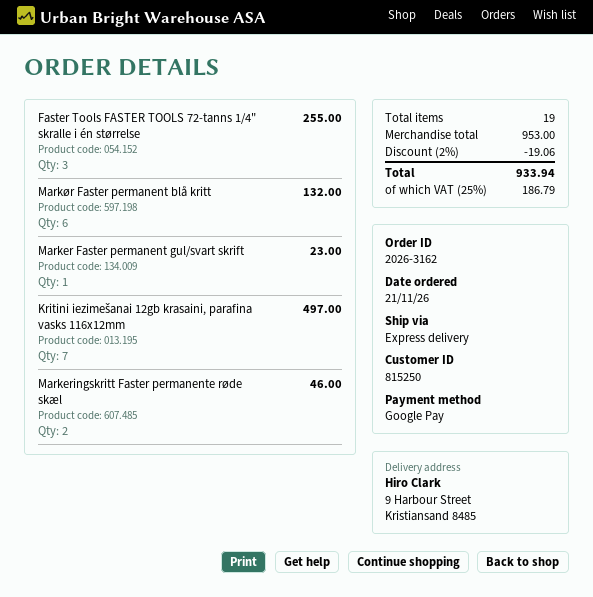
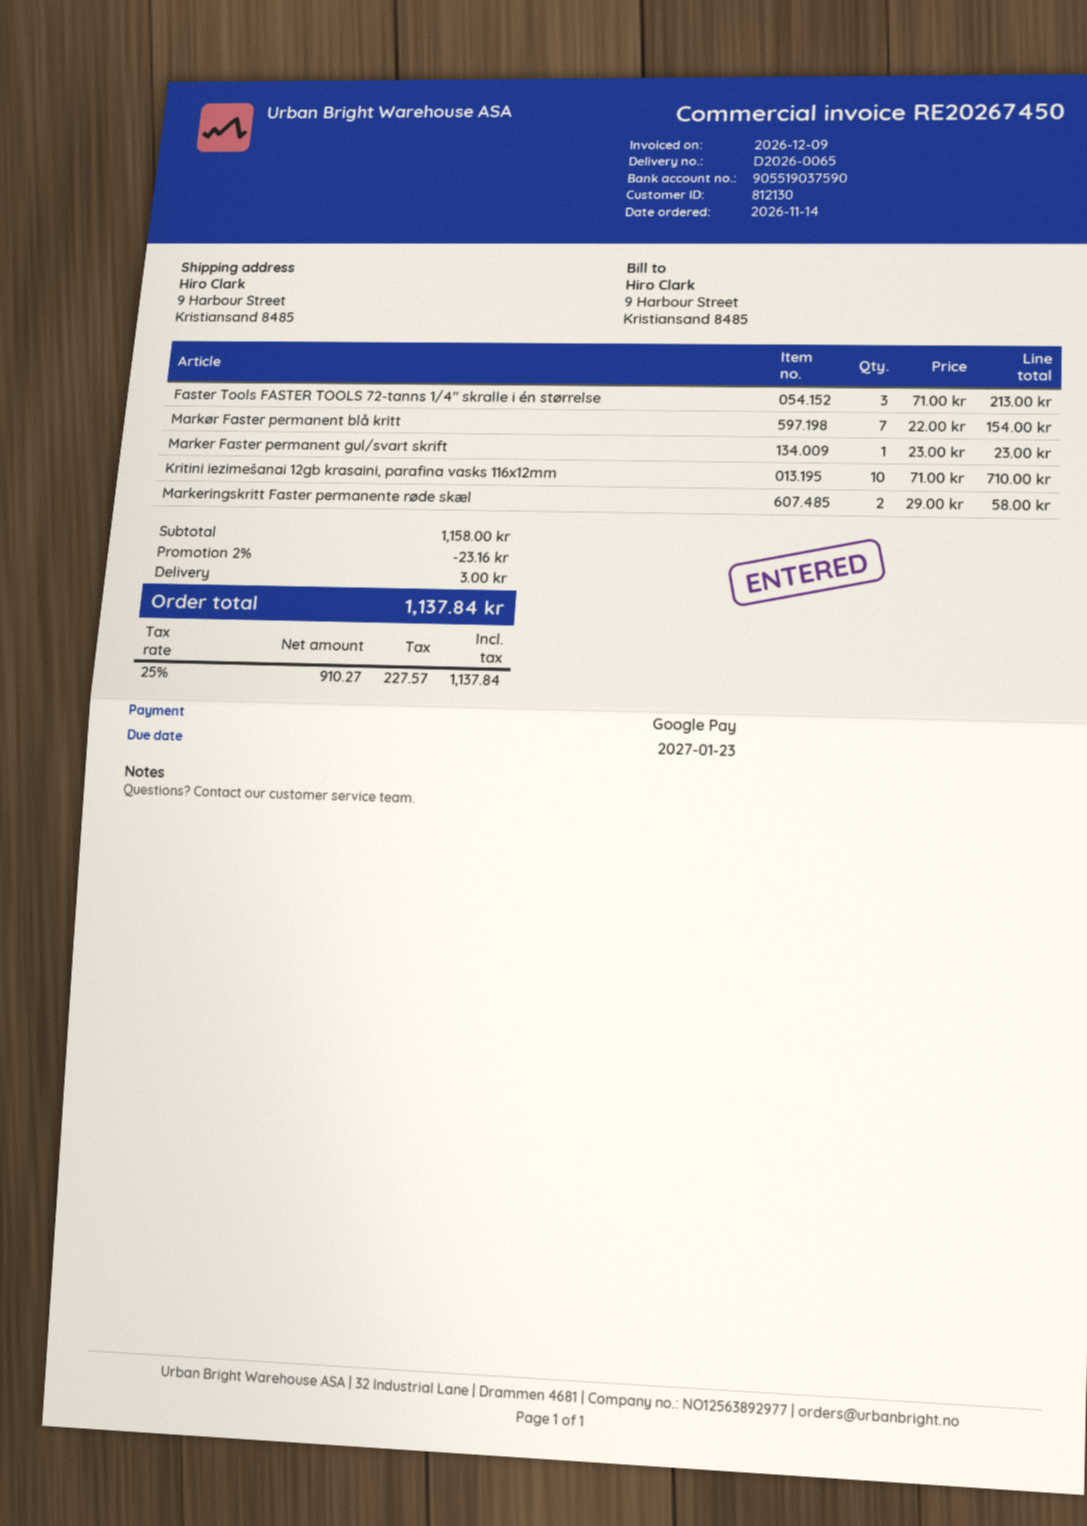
order date: 2026-11-21 -> 2026-11-14
customer number: 815250 -> 812130
Faster Tools FASTER TOOLS 72-tanns 1/4" skralle i én størrelse: 3 for 255.00 -> 3 for 213.00
Markør Faster permanent blå kritt: 6 for 132.00 -> 7 for 154.00
Kritini iezimešanai 12gb krasaini, parafina vasks 116x12mm: 7 for 497.00 -> 10 for 710.00
Markeringskritt Faster permanente røde skæl: 2 for 46.00 -> 2 for 58.00
subtotal: 953.00 -> 1158.00
discount: 2% = 19.06 -> 2% = 23.16
shipping: none -> 3.00
tax: 25% = 186.79 -> 25% = 227.57
total: 933.94 -> 1137.84

